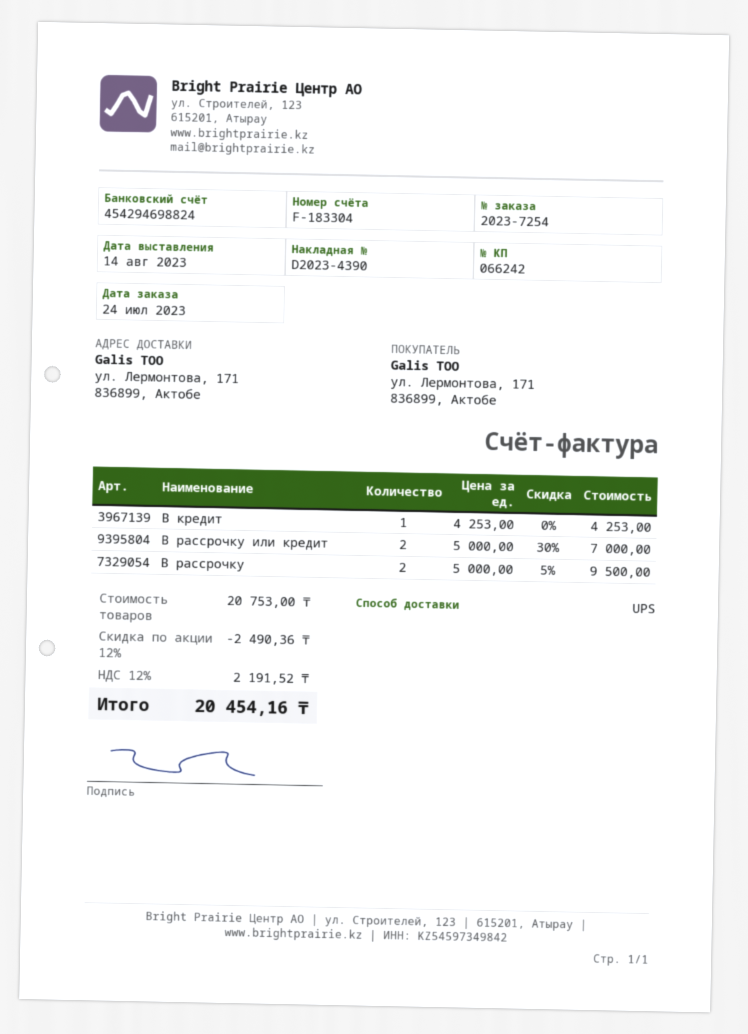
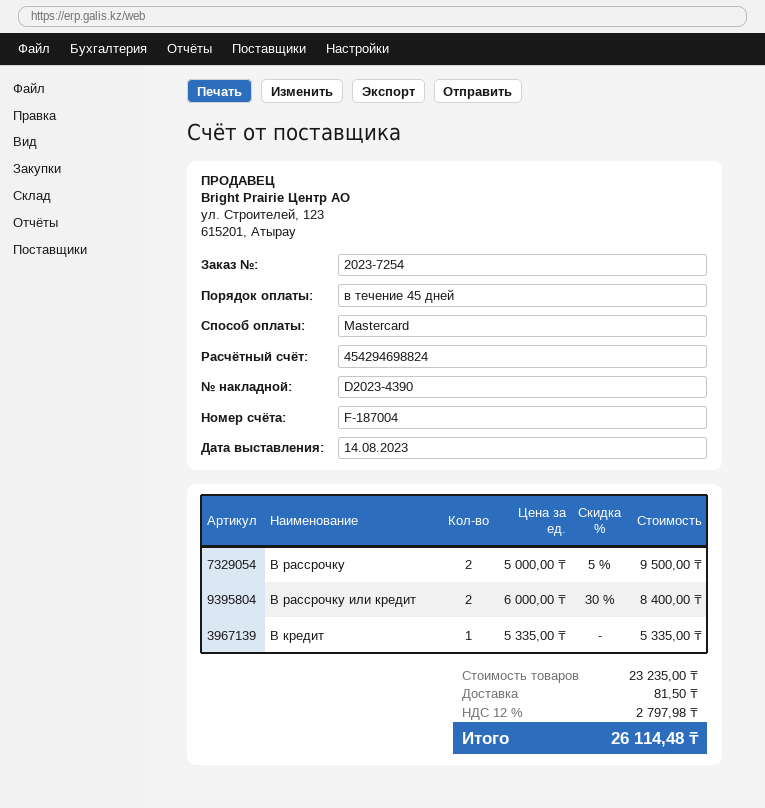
invoice number: F-183304 -> F-187004
В кредит: 1 x 4253.00 = 4253.00 -> 1 x 5335.00 = 5335.00
В рассрочку или кредит: 2 x 5000.00 - 30% = 7000.00 -> 2 x 6000.00 - 30% = 8400.00
subtotal: 20753.00 -> 23235.00
discount: 12% = 2490.36 -> none
shipping: none -> 81.50
tax: 12% = 2191.52 -> 12% = 2797.98
total: 20454.16 -> 26114.48

